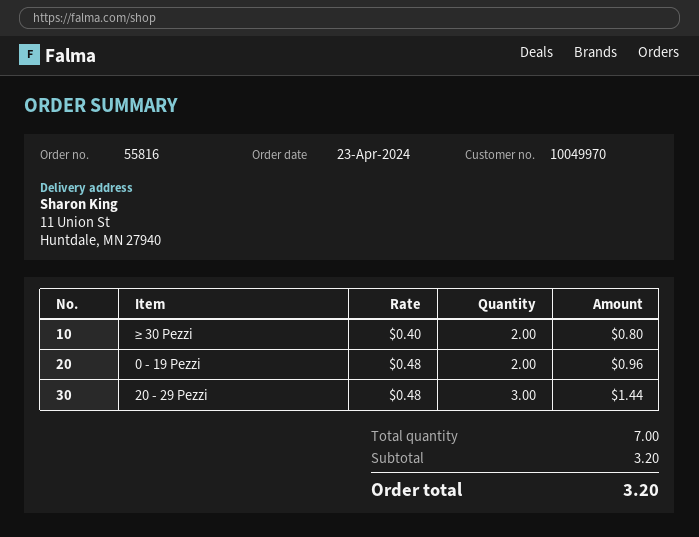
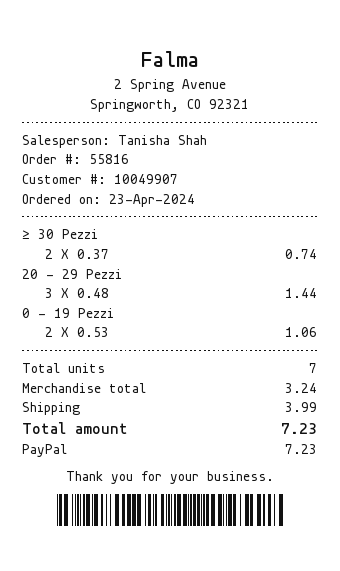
customer number: 10049970 -> 10049907
≥ 30 Pezzi: 2 x 0.40 = 0.80 -> 2 x 0.37 = 0.74
0 - 19 Pezzi: 2 x 0.48 = 0.96 -> 2 x 0.53 = 1.06
subtotal: 3.20 -> 3.24
shipping: none -> 3.99
total: 3.20 -> 7.23

